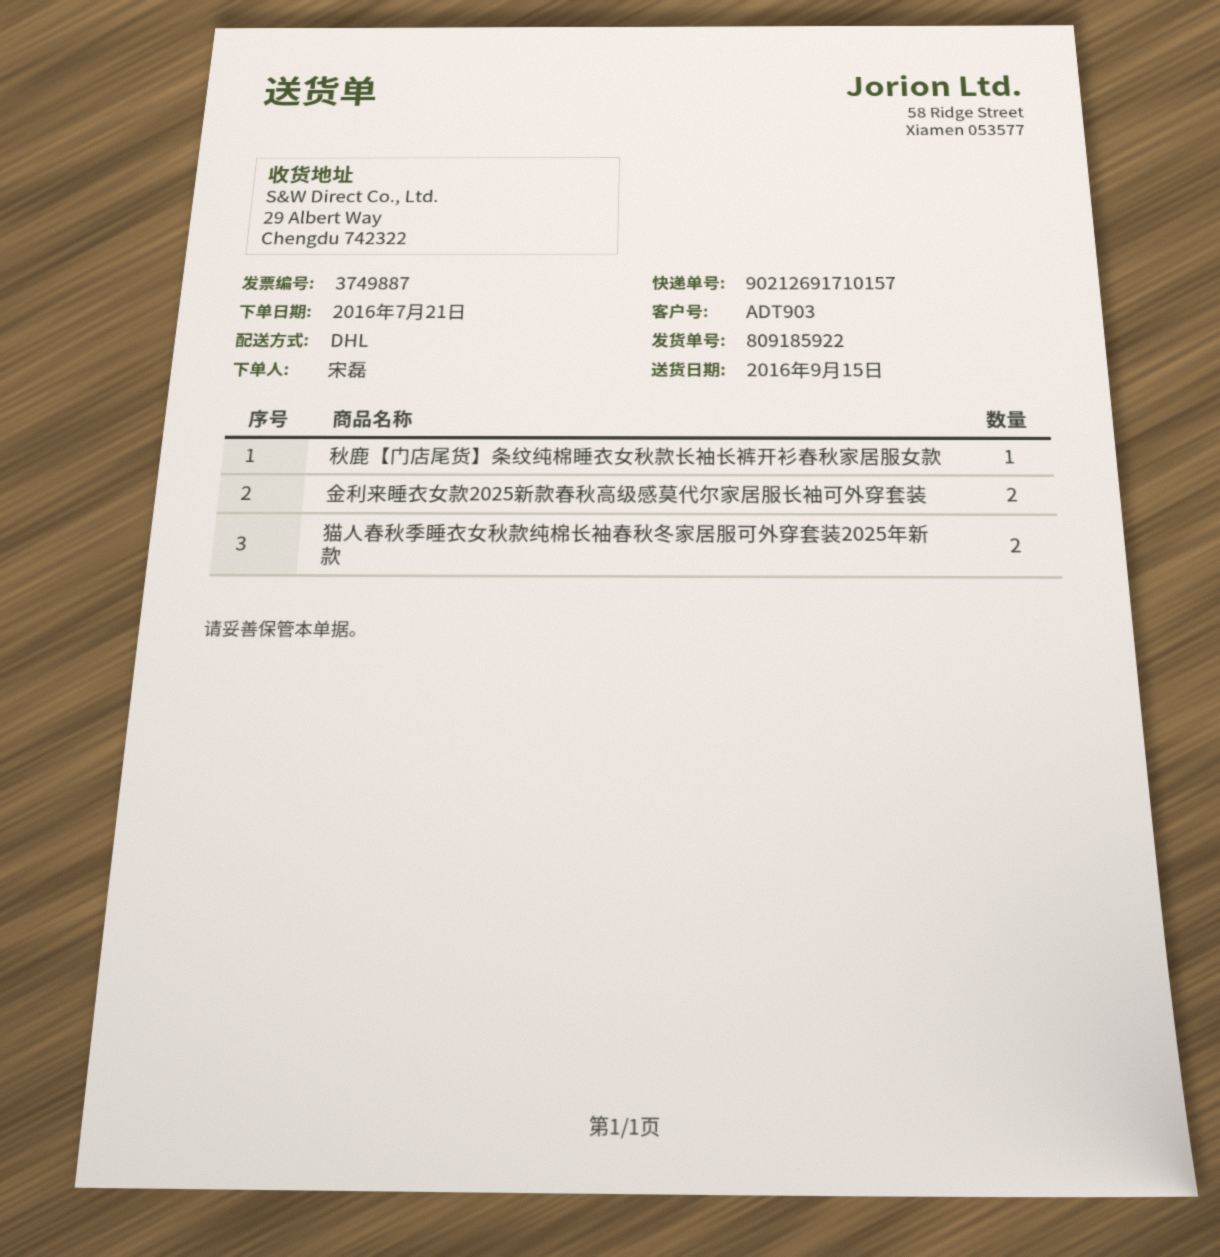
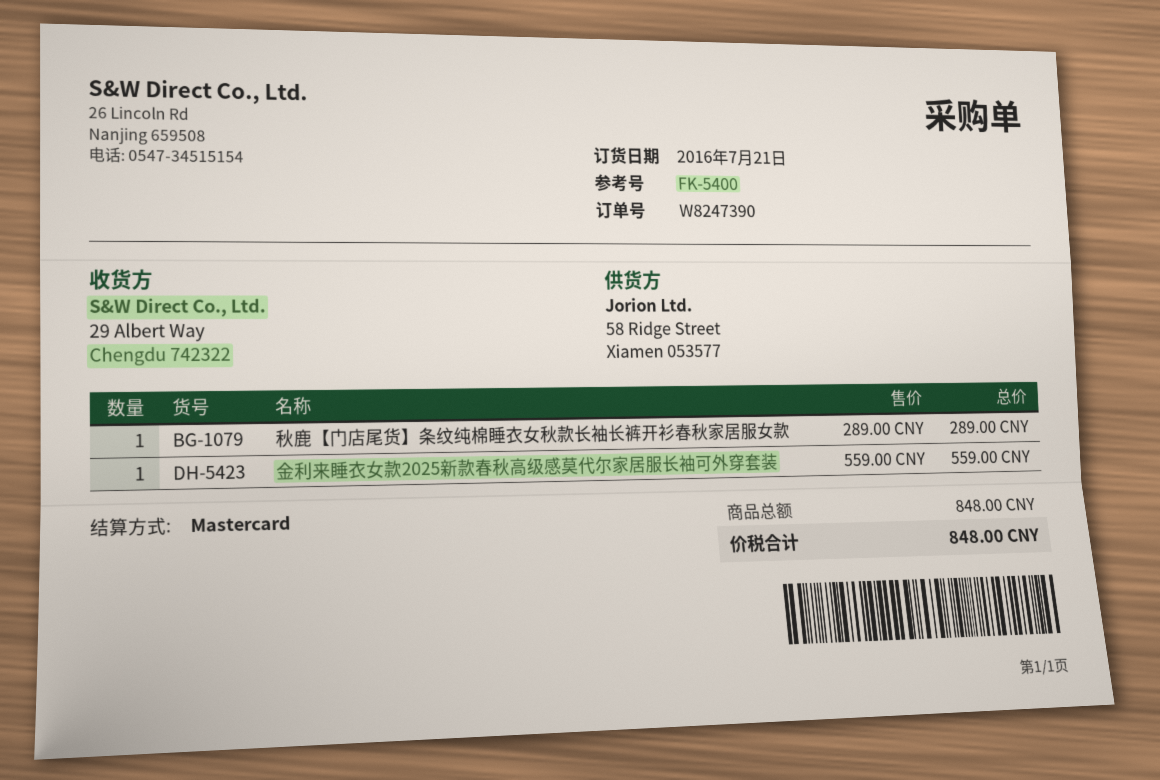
金利来睡衣女款2025新款春秋高级感莫代尔家居服长袖可外穿套装: 2 -> 1
猫人春秋季睡衣女秋款纯棉长袖春秋冬家居服可外穿套装2025年新款: 2 -> none

